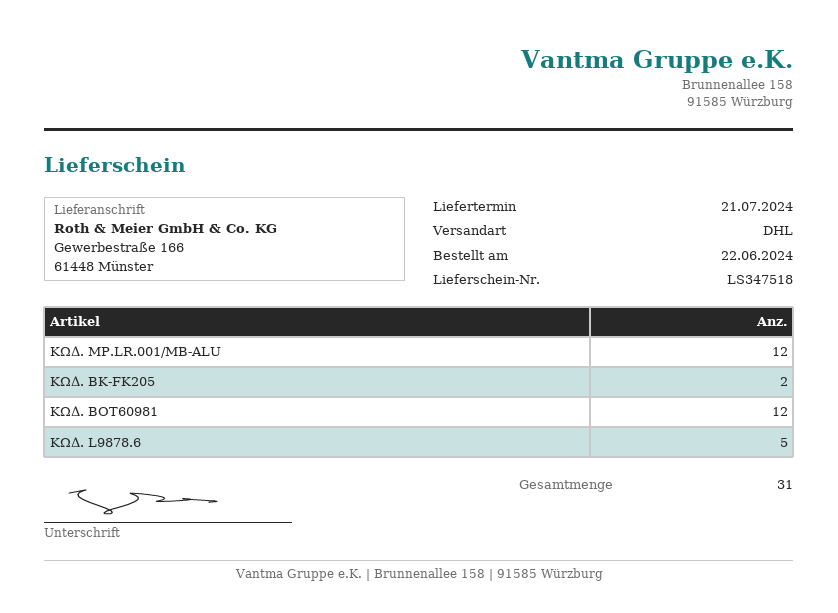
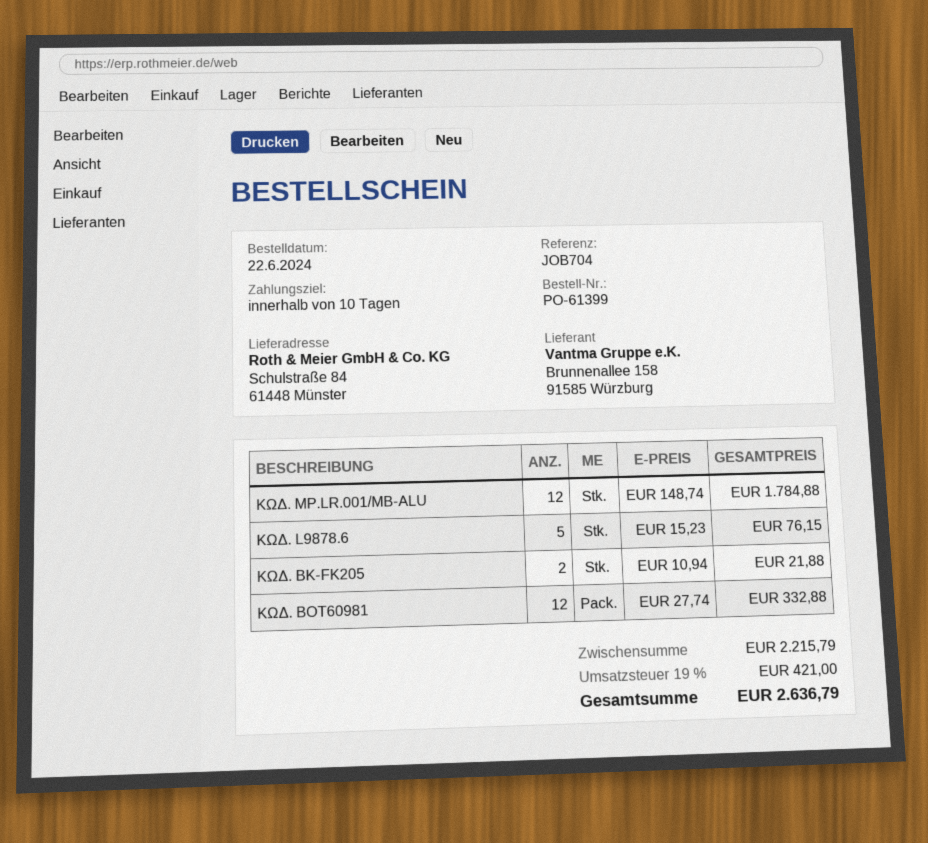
ship to: Gewerbestraße 166, 61448 Münster -> Schulstraße 84, 61448 Münster

